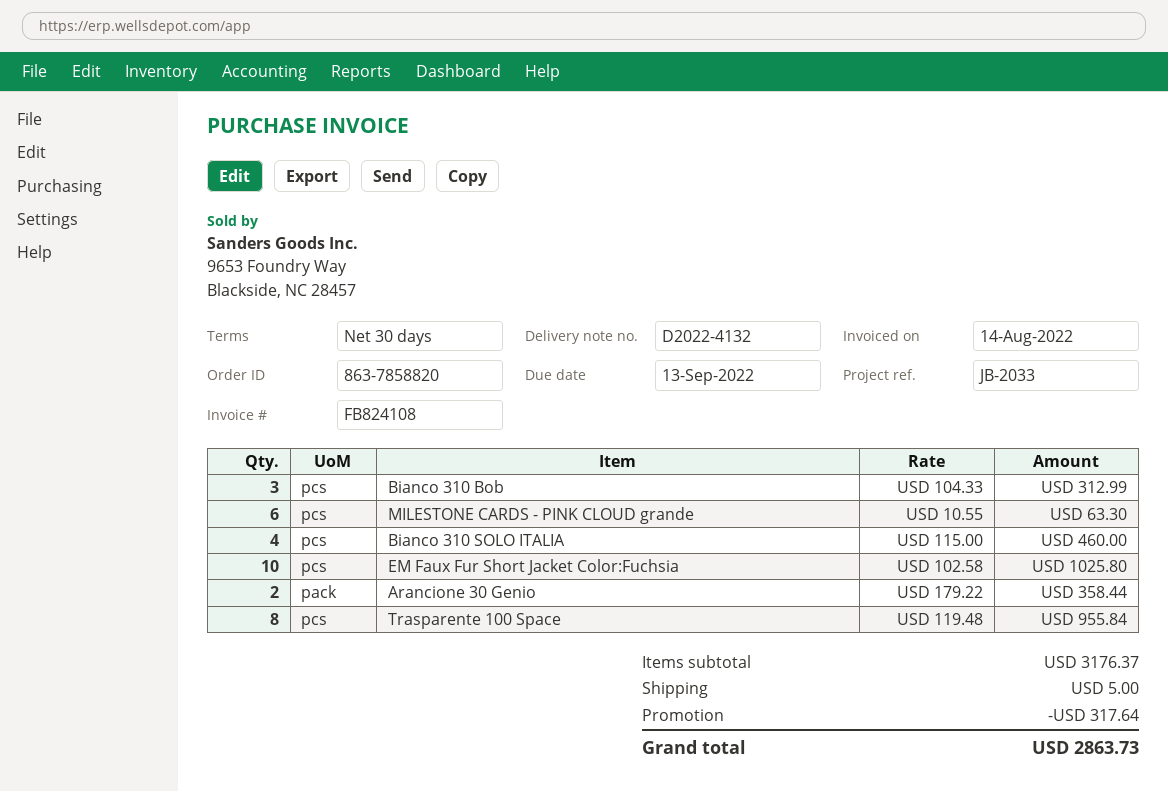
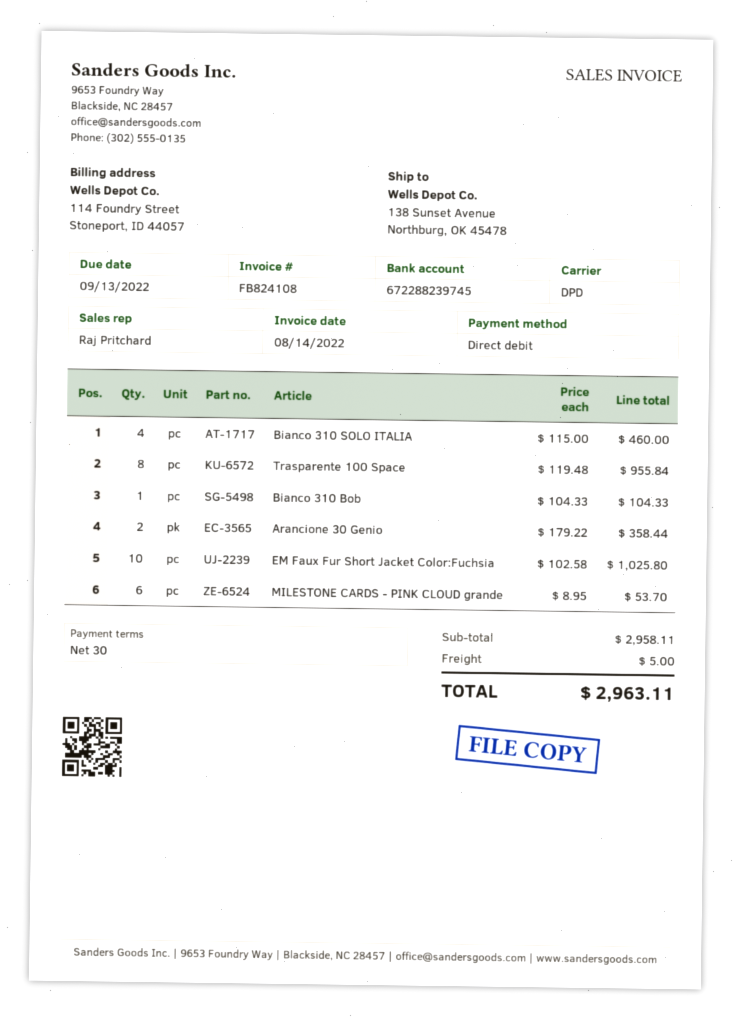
Bianco 310 Bob: 3 x 104.33 = 312.99 -> 1 x 104.33 = 104.33
MILESTONE CARDS - PINK CLOUD grande: 6 x 10.55 = 63.30 -> 6 x 8.95 = 53.70
subtotal: 3176.37 -> 2958.11
discount: 317.64 -> none
total: 2863.73 -> 2963.11

